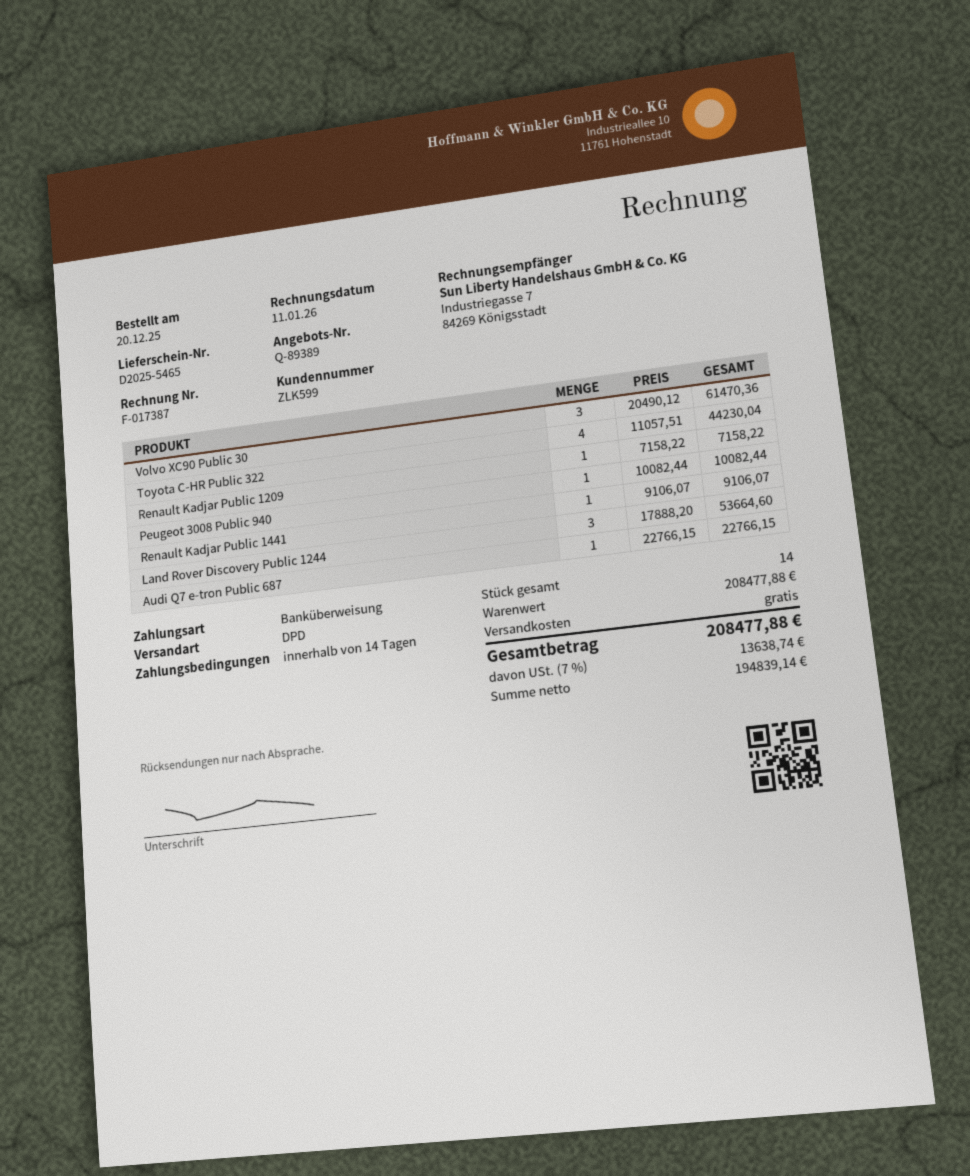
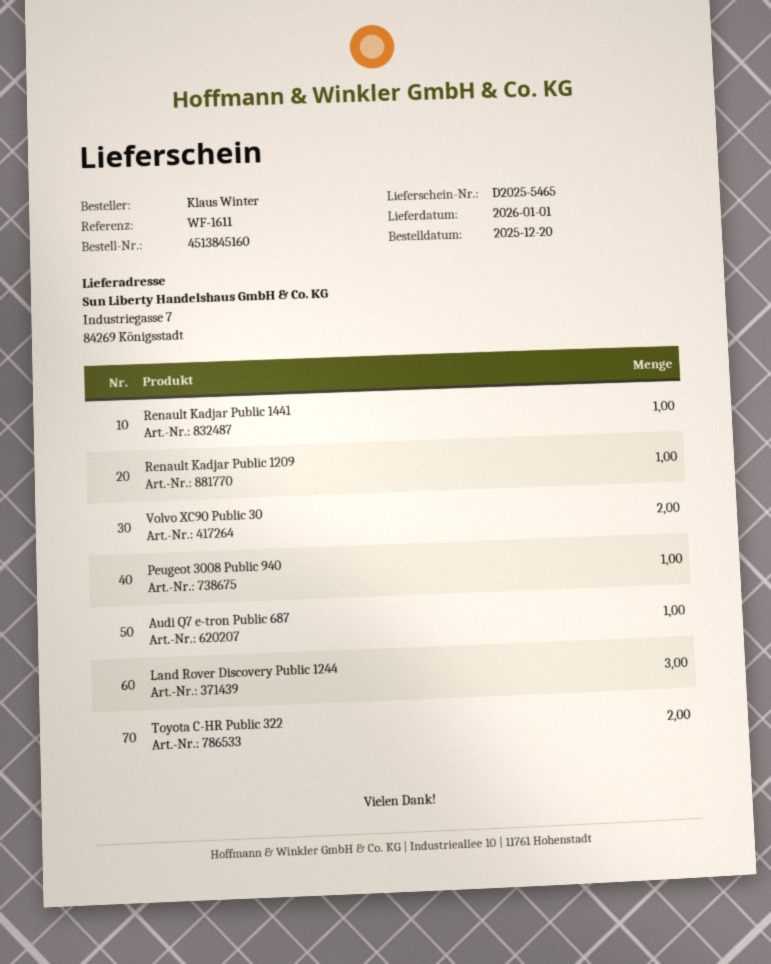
Volvo XC90 Public 30: 3 -> 2
Toyota C-HR Public 322: 4 -> 2

